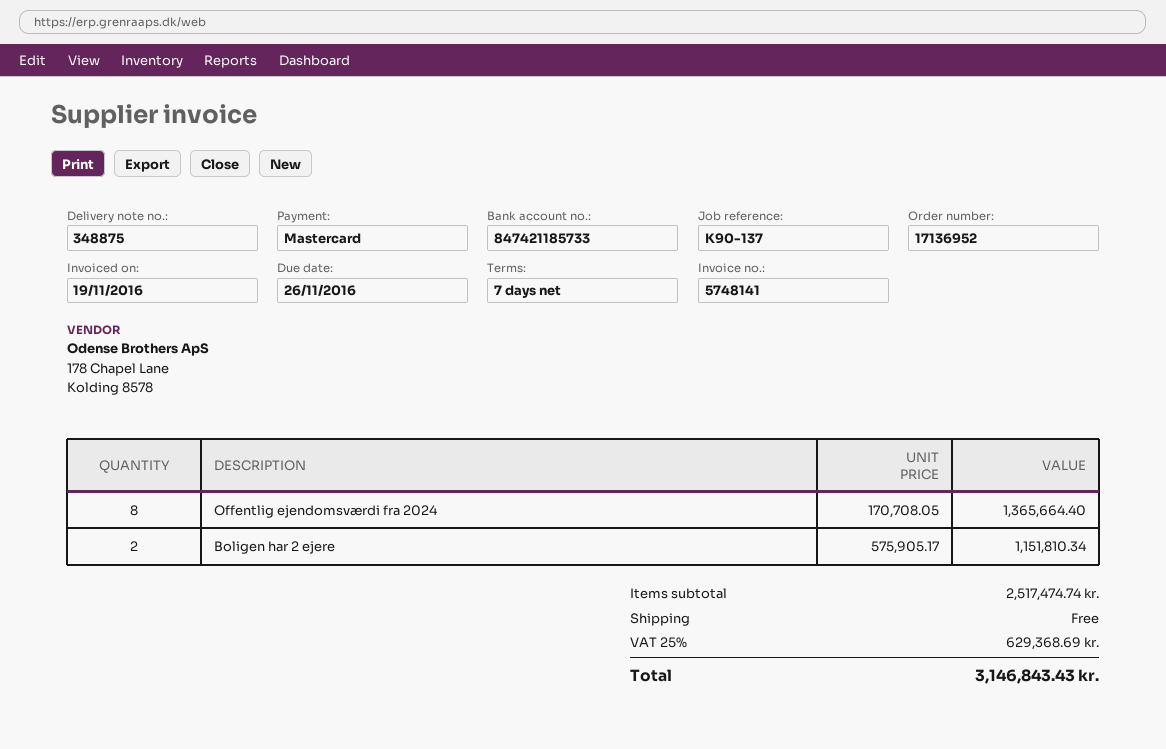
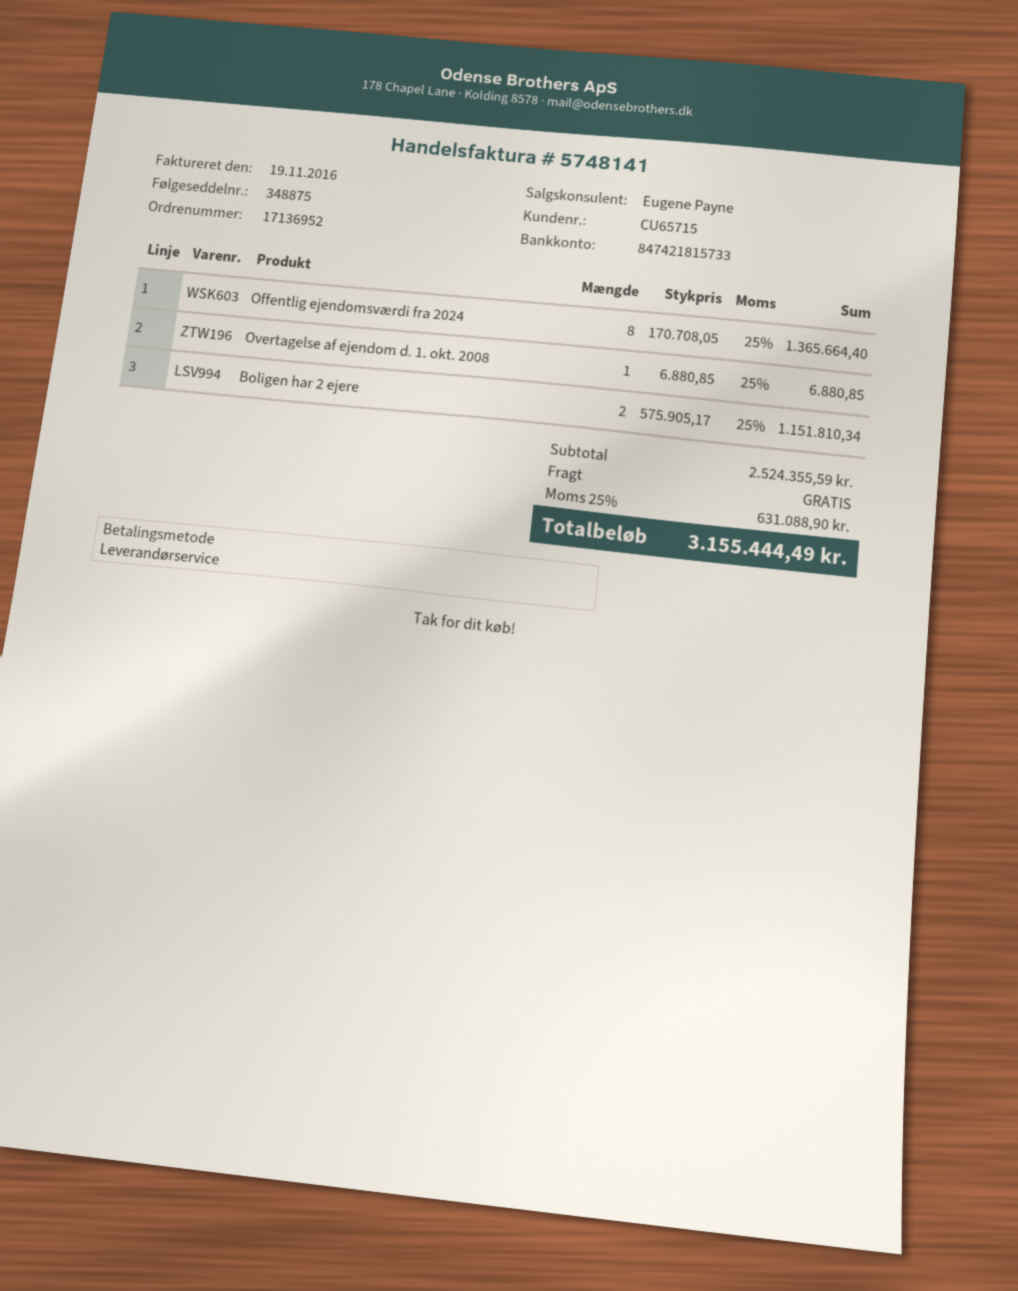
payment method: Mastercard -> direct debit
bank account: 847421185733 -> 847421815733
Overtagelse af ejendom d. 1. okt. 2008: none -> 1 x 6880.85 = 6880.85
subtotal: 2517474.74 -> 2524355.59
tax: 25% = 629368.69 -> 25% = 631088.90
total: 3146843.43 -> 3155444.49

